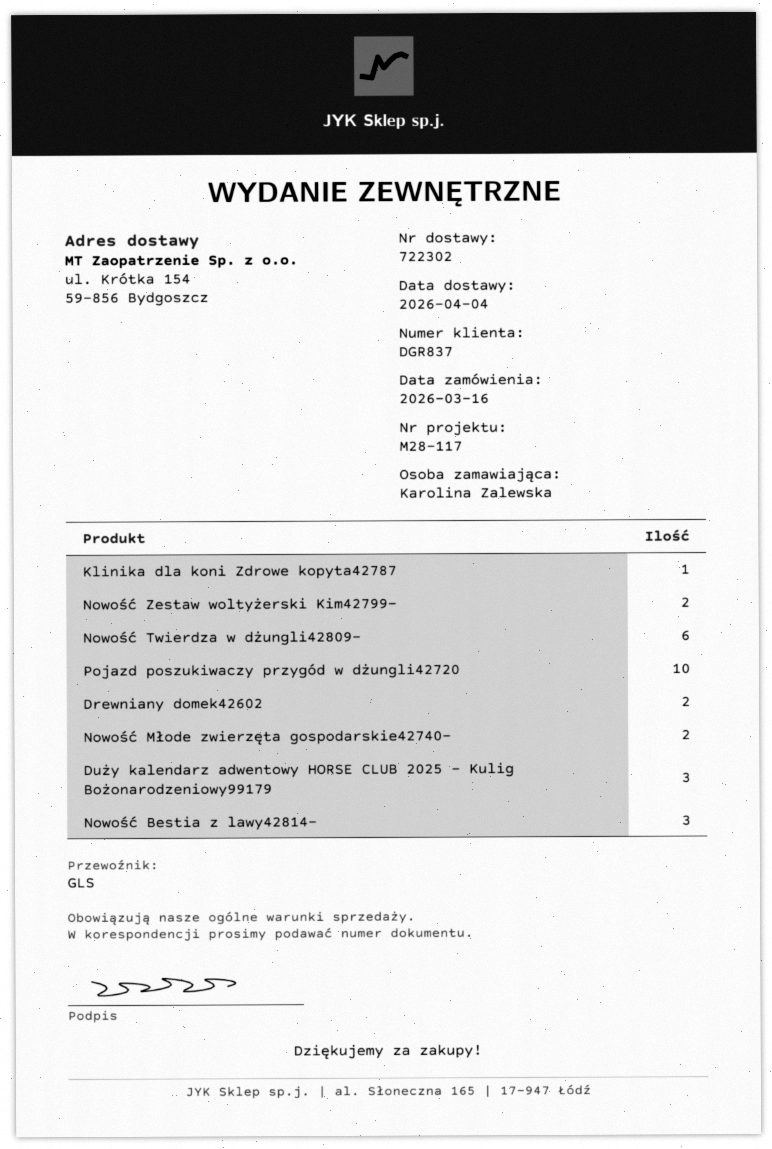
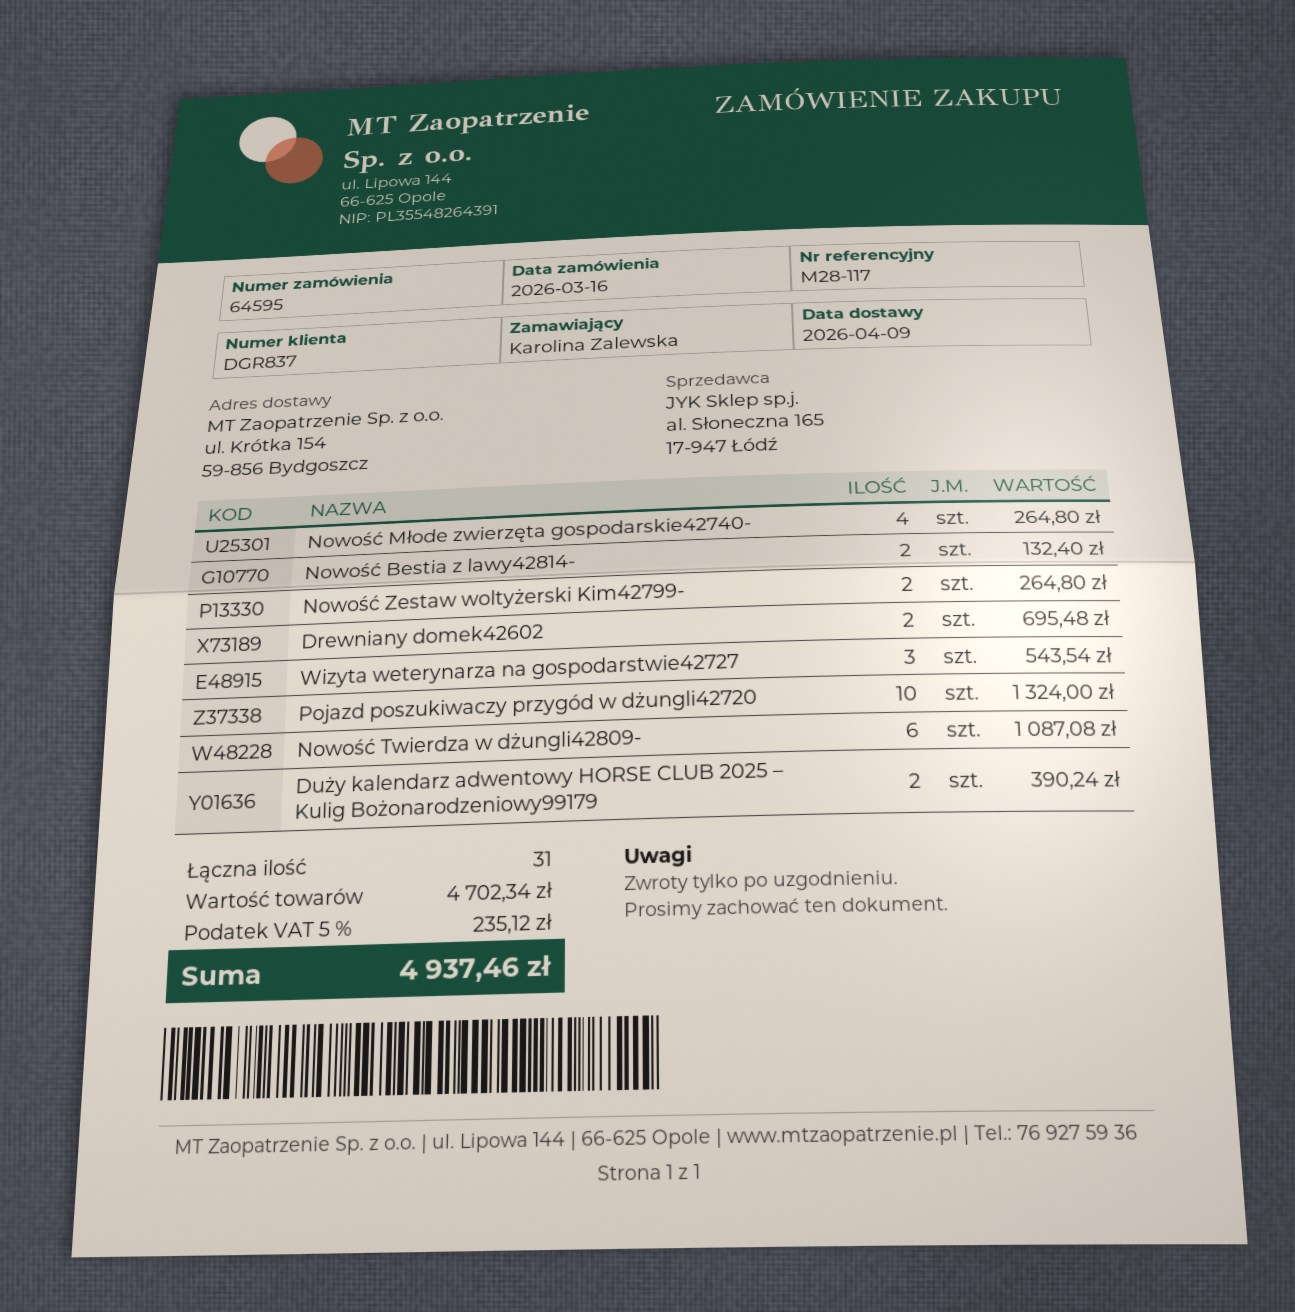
delivery date: 2026-04-04 -> 2026-04-09
Klinika dla koni Zdrowe kopyta42787: 1 -> none
Nowość Młode zwierzęta gospodarskie42740-: 2 -> 4
Duży kalendarz adwentowy HORSE CLUB 2025 – Kulig Bożonarodzeniowy99179: 3 -> 2
Nowość Bestia z lawy42814-: 3 -> 2
Wizyta weterynarza na gospodarstwie42727: none -> 3

